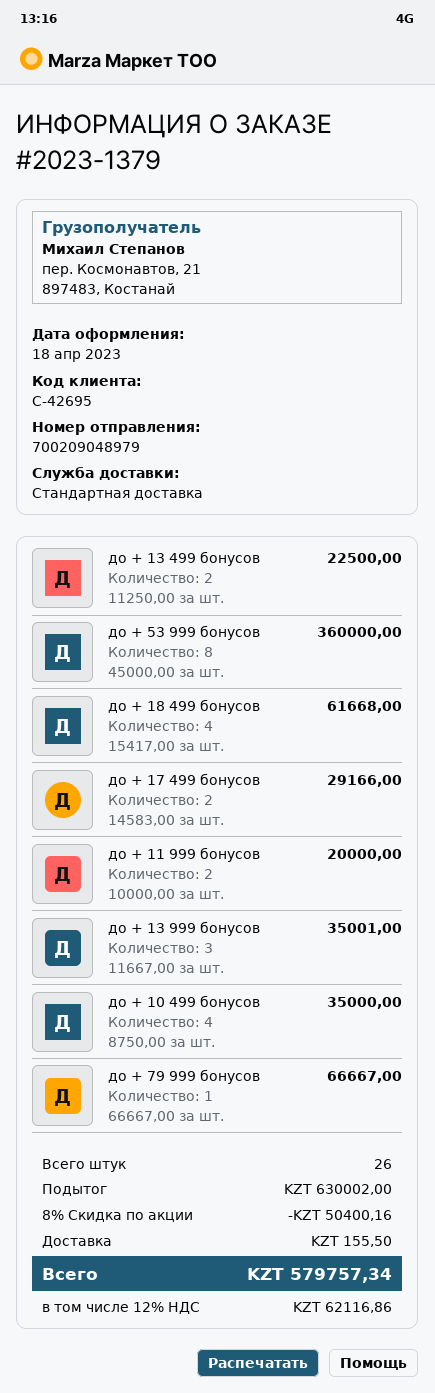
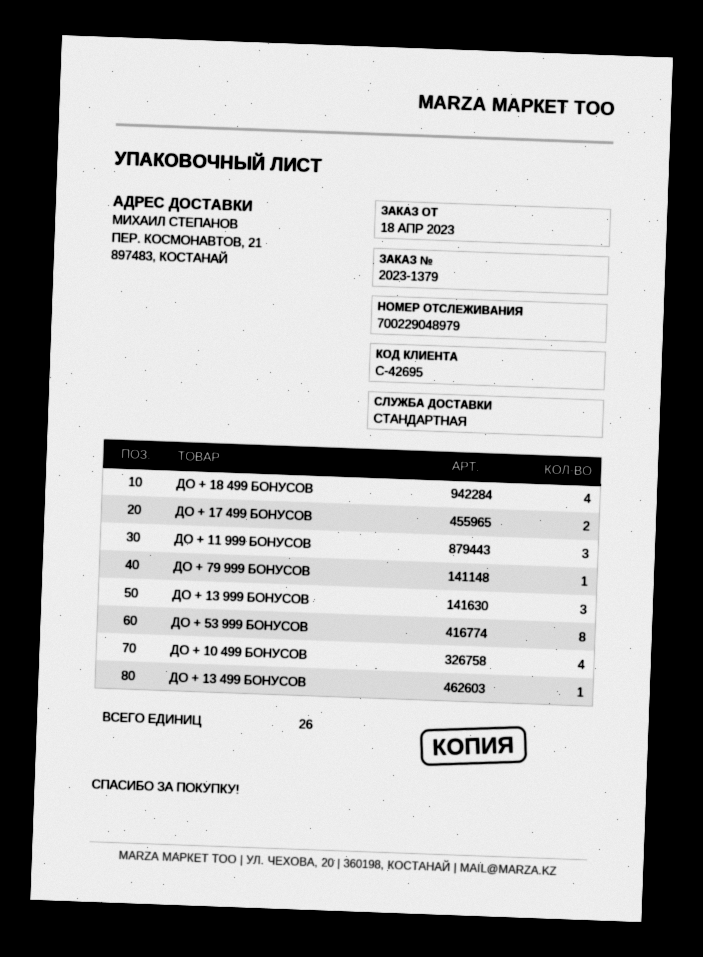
tracking number: 700209048979 -> 700229048979
до + 13 499 бонусов: 2 -> 1
до + 11 999 бонусов: 2 -> 3

